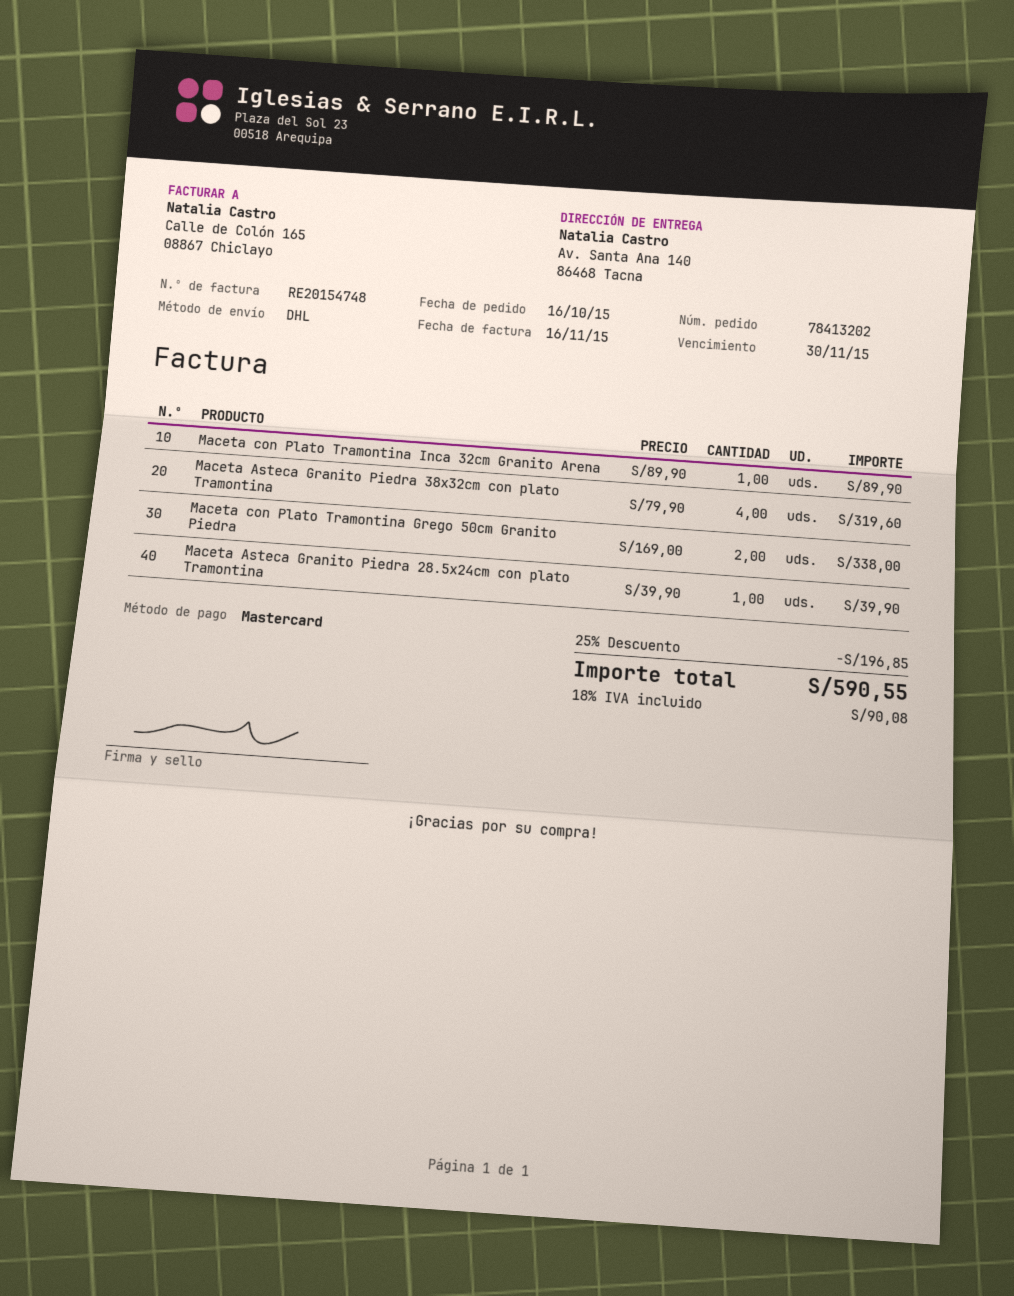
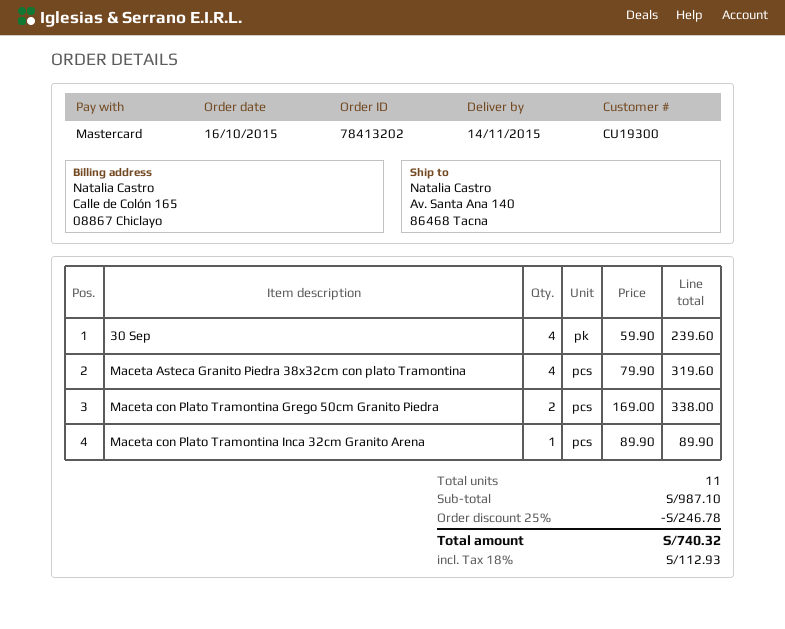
Maceta Asteca Granito Piedra 28.5x24cm con plato Tramontina: 1 x 39.90 = 39.90 -> none
30 Sep: none -> 4 x 59.90 = 239.60
discount: 25% = 196.85 -> 25% = 246.78
tax: 18% = 90.08 -> 18% = 112.93
total: 590.55 -> 740.32

